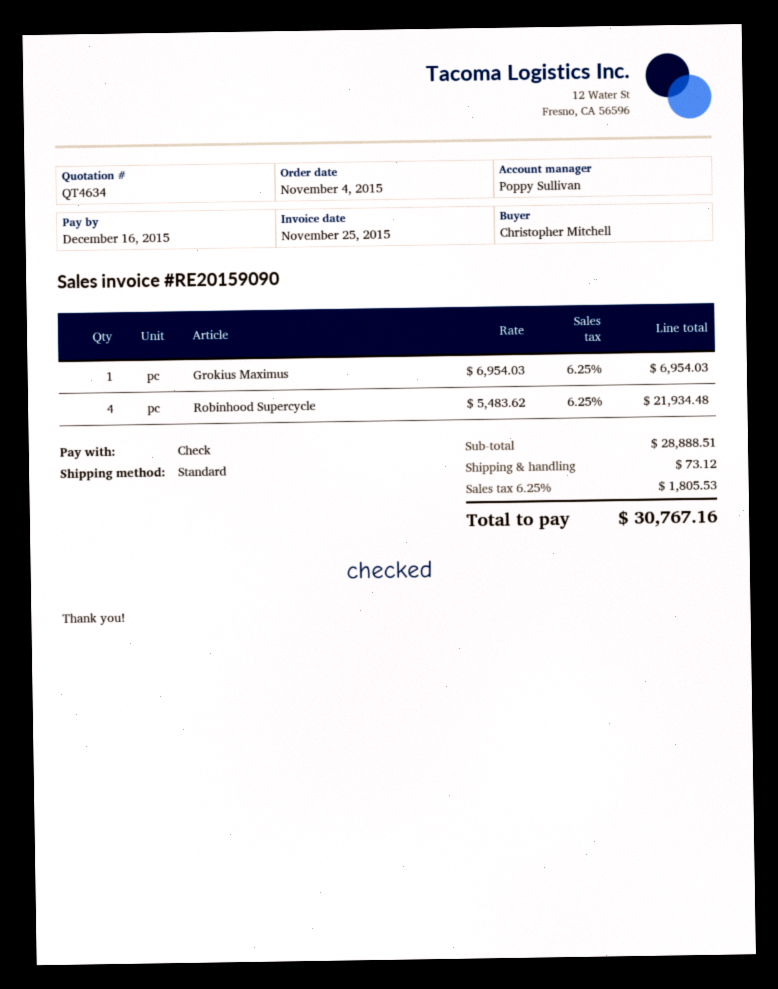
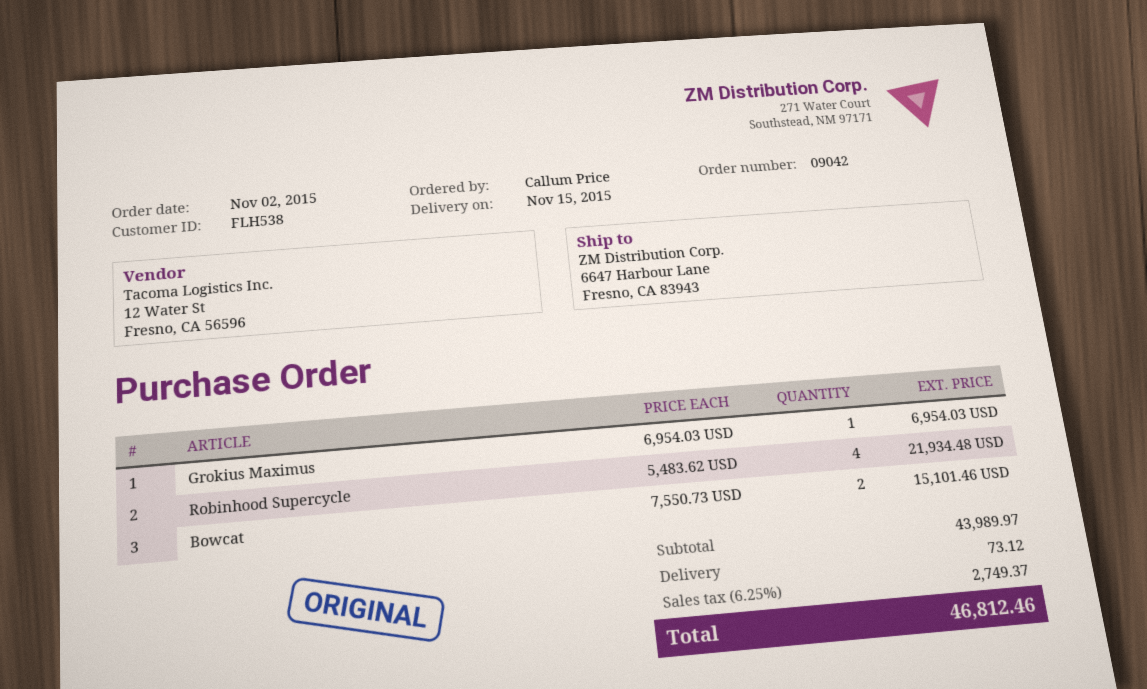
order date: 2015-11-04 -> 2015-11-02
ordered by: Christopher Mitchell -> Callum Price
Bowcat: none -> 2 x 7550.73 = 15101.46
subtotal: 28888.51 -> 43989.97
tax: 6.25% = 1805.53 -> 6.25% = 2749.37
total: 30767.16 -> 46812.46

